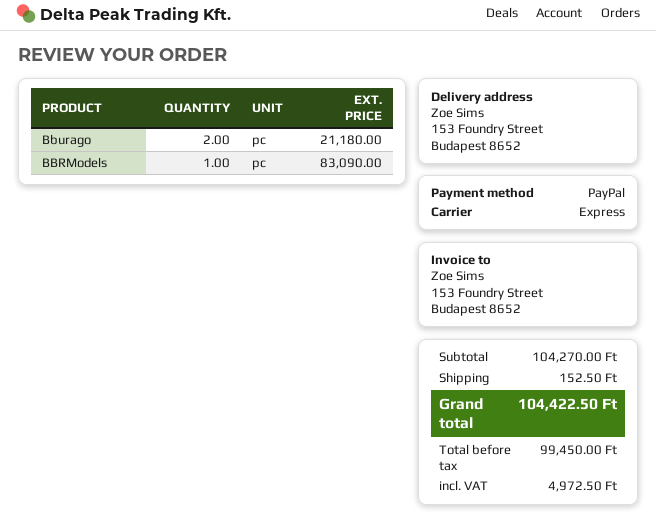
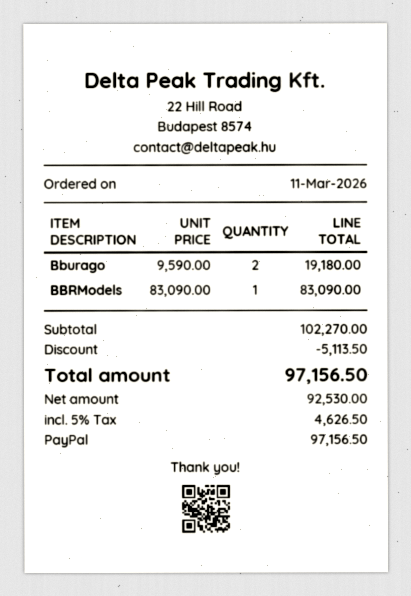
Bburago: 2 for 21180.00 -> 2 for 19180.00
subtotal: 104270.00 -> 102270.00
discount: none -> 5113.50
shipping: 152.50 -> none
net: 99450.00 -> 92530.00
tax: 4972.50 -> 4626.50
total: 104422.50 -> 97156.50

